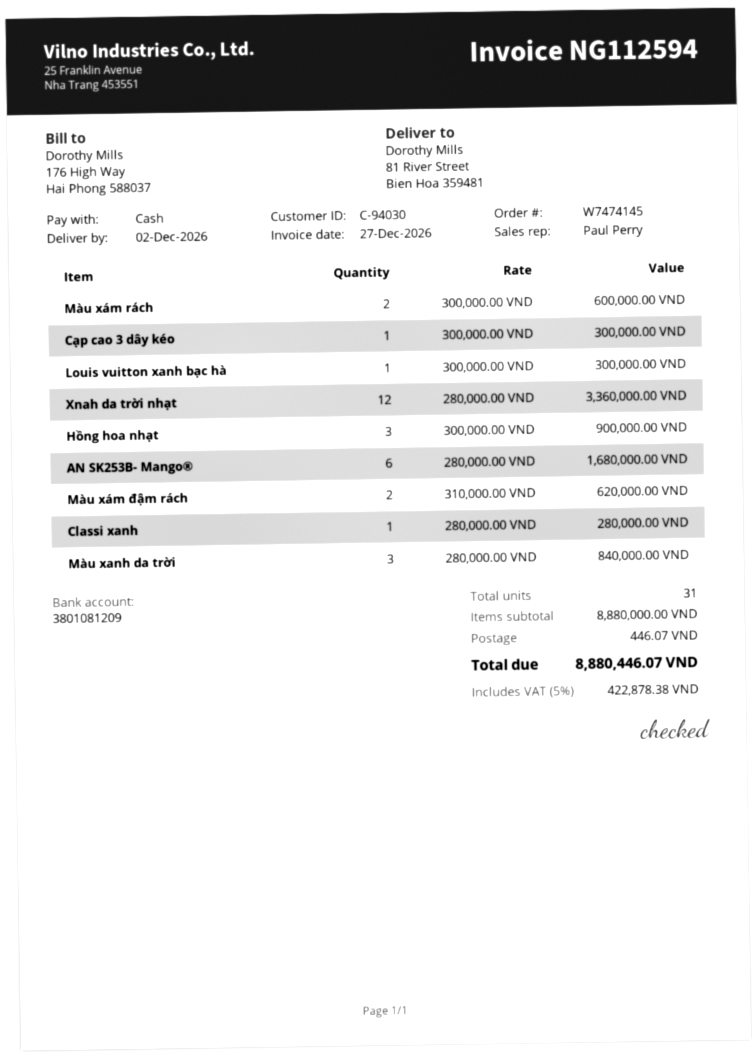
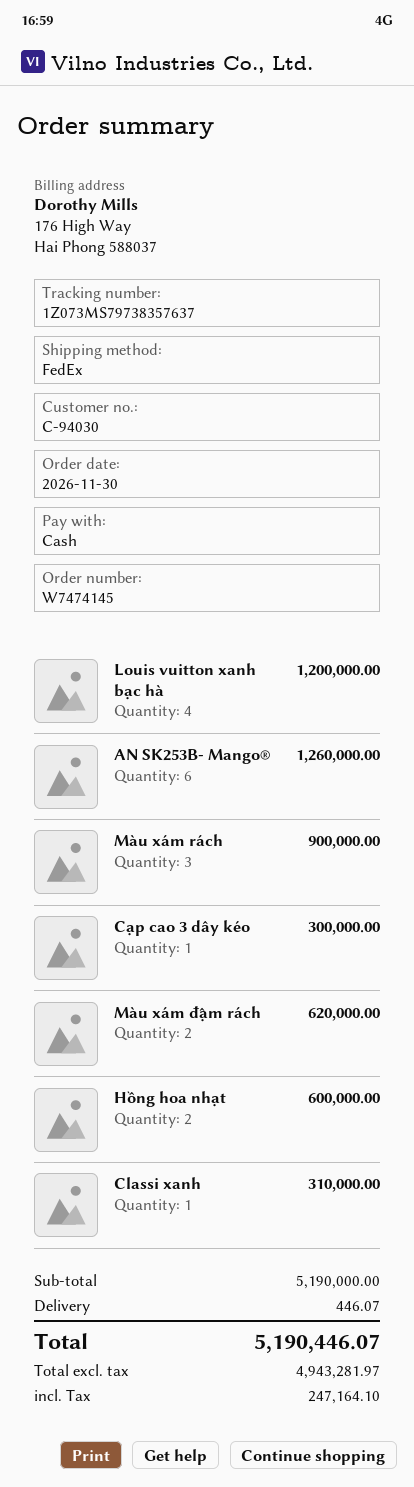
Màu xám rách: 2 for 600000.00 -> 3 for 900000.00
Louis vuitton xanh bạc hà: 1 for 300000.00 -> 4 for 1200000.00
Xnah da trời nhạt: 12 for 3360000.00 -> none
Hồng hoa nhạt: 3 for 900000.00 -> 2 for 600000.00
AN SK253B- Mango®: 6 for 1680000.00 -> 6 for 1260000.00
Classi xanh: 1 for 280000.00 -> 1 for 310000.00
Màu xanh da trời: 3 for 840000.00 -> none
subtotal: 8880000.00 -> 5190000.00
tax: 422878.38 -> 247164.10
total: 8880446.07 -> 5190446.07

